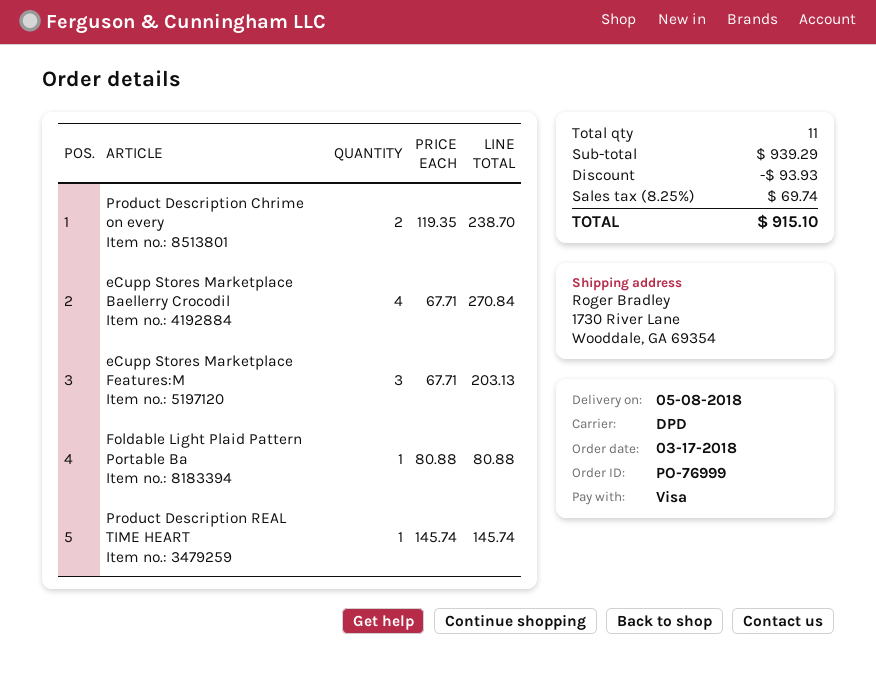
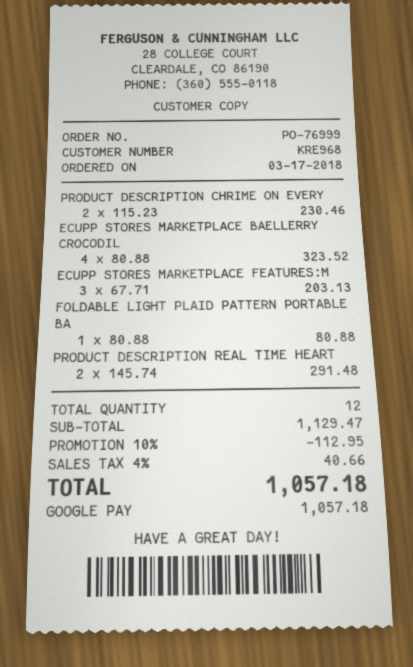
payment method: Visa -> Google Pay
Product Description Chrime on every: 2 x 119.35 = 238.70 -> 2 x 115.23 = 230.46
eCupp Stores Marketplace Baellerry Crocodil: 4 x 67.71 = 270.84 -> 4 x 80.88 = 323.52
Product Description REAL TIME HEART: 1 x 145.74 = 145.74 -> 2 x 145.74 = 291.48
total quantity: 11 -> 12
subtotal: 939.29 -> 1129.47
discount: 93.93 -> 112.95
tax: 8.25% = 69.74 -> 4% = 40.66
total: 915.10 -> 1057.18

